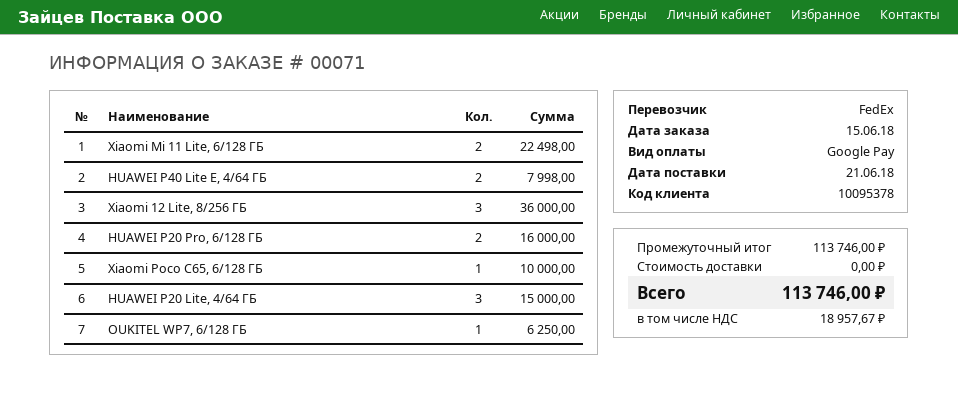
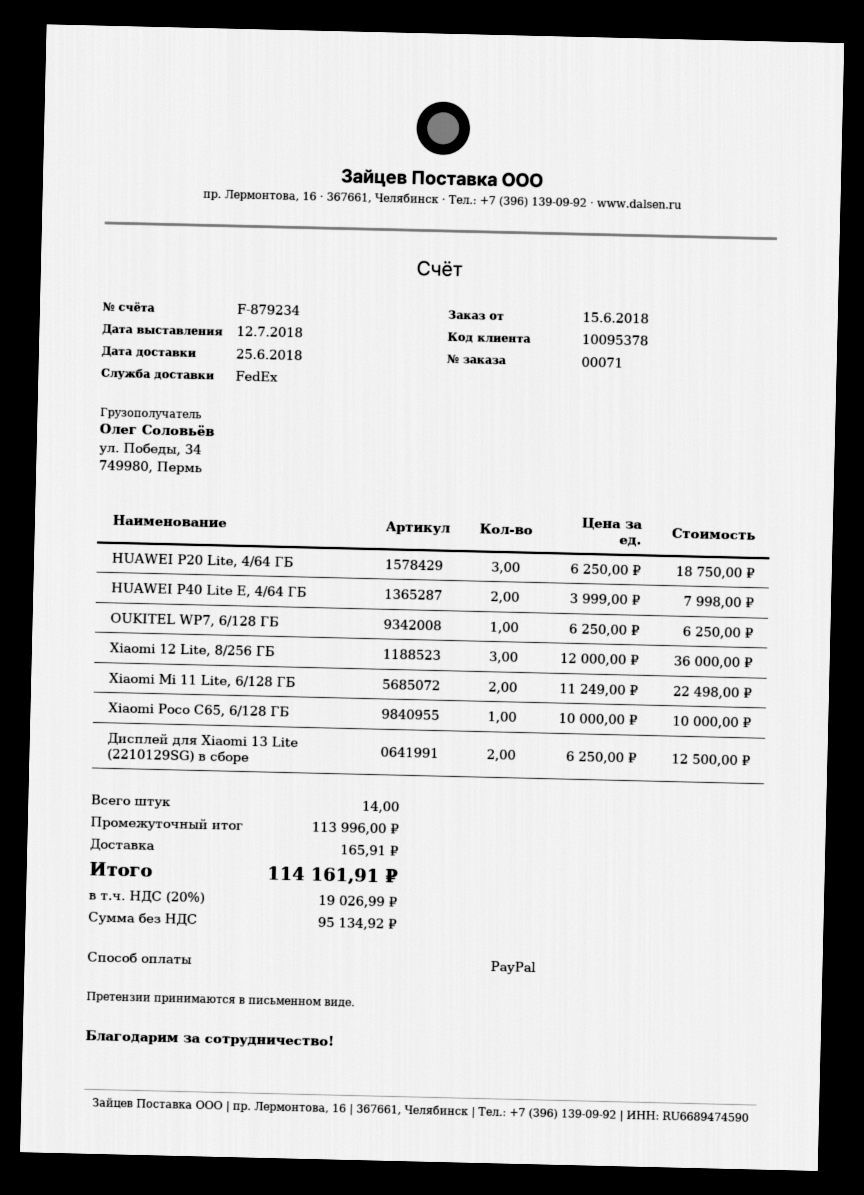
delivery date: 2018-06-21 -> 2018-06-25
payment method: Google Pay -> PayPal
HUAWEI P20 Pro, 6/128 ГБ: 2 for 16000.00 -> none
HUAWEI P20 Lite, 4/64 ГБ: 3 for 15000.00 -> 3 for 18750.00
Дисплей для Xiaomi 13 Lite (2210129SG) в сборе: none -> 2 for 12500.00
subtotal: 113746.00 -> 113996.00
shipping: 0.00 -> 165.91
tax: 18957.67 -> 19026.99
total: 113746.00 -> 114161.91

